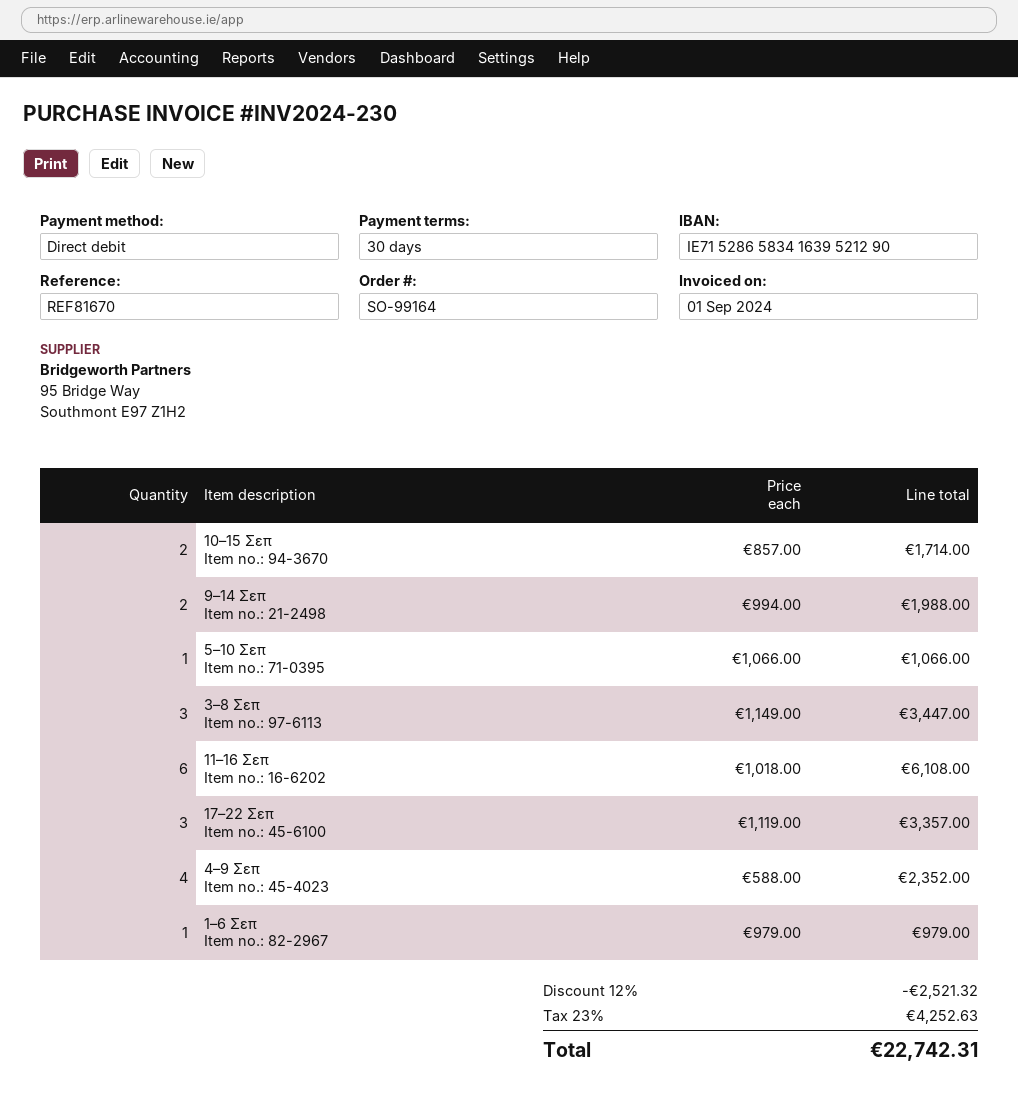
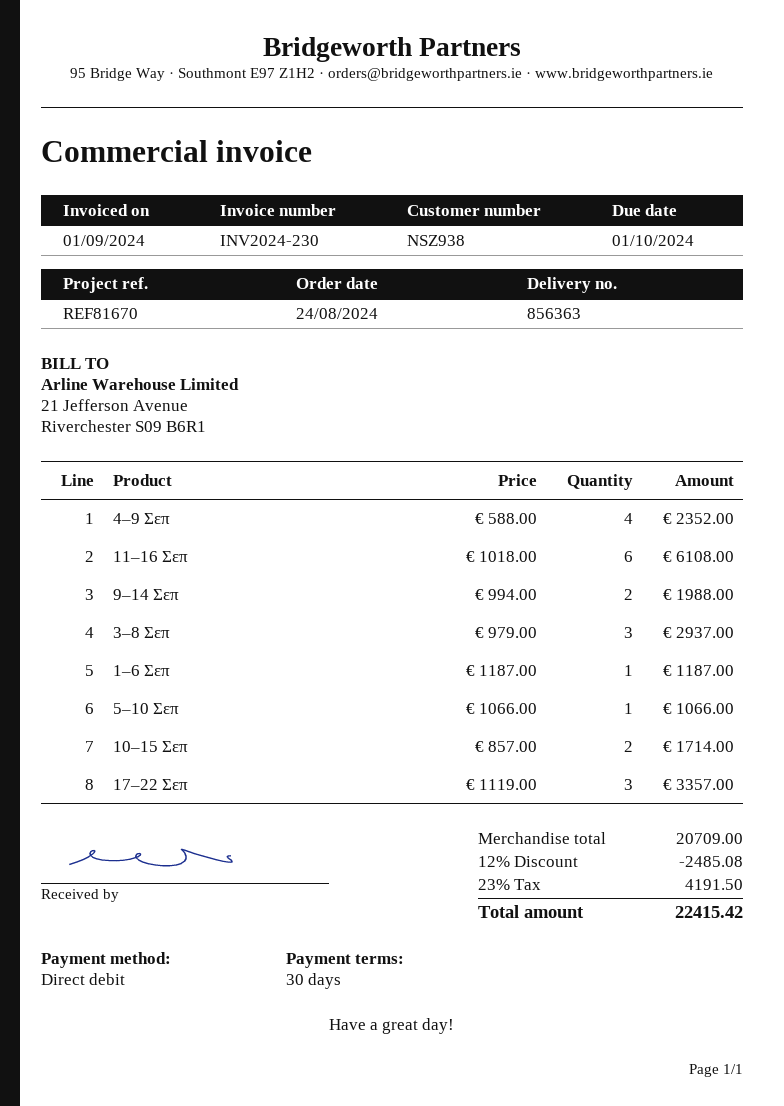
3–8 Σεπ: 3 x 1149.00 = 3447.00 -> 3 x 979.00 = 2937.00
1–6 Σεπ: 1 x 979.00 = 979.00 -> 1 x 1187.00 = 1187.00
discount: 12% = 2521.32 -> 12% = 2485.08
tax: 23% = 4252.63 -> 23% = 4191.50
total: 22742.31 -> 22415.42

